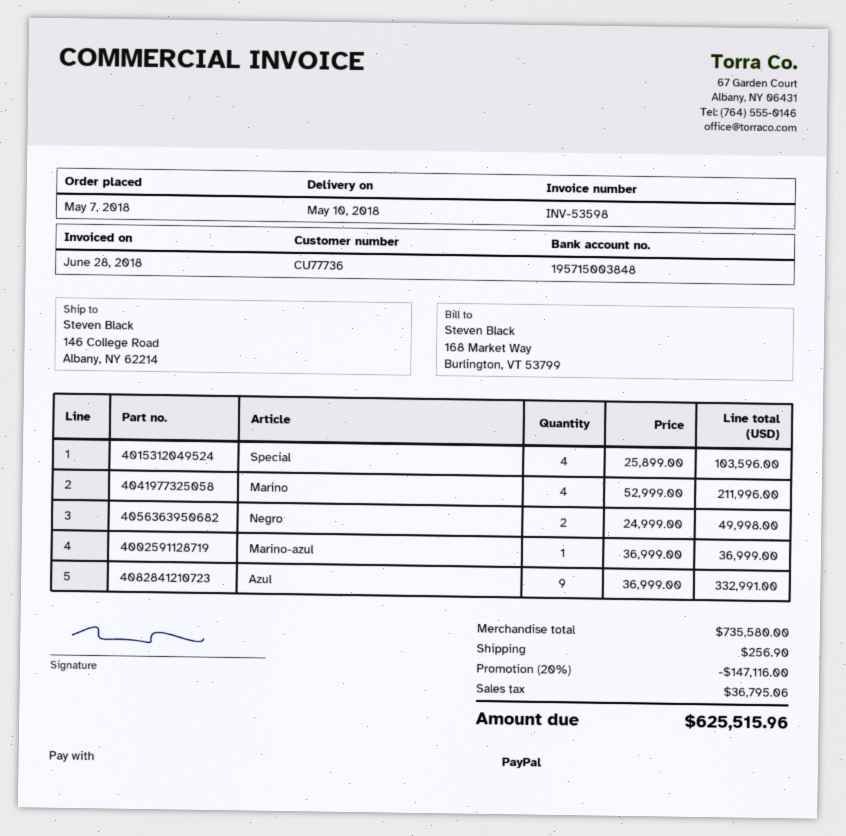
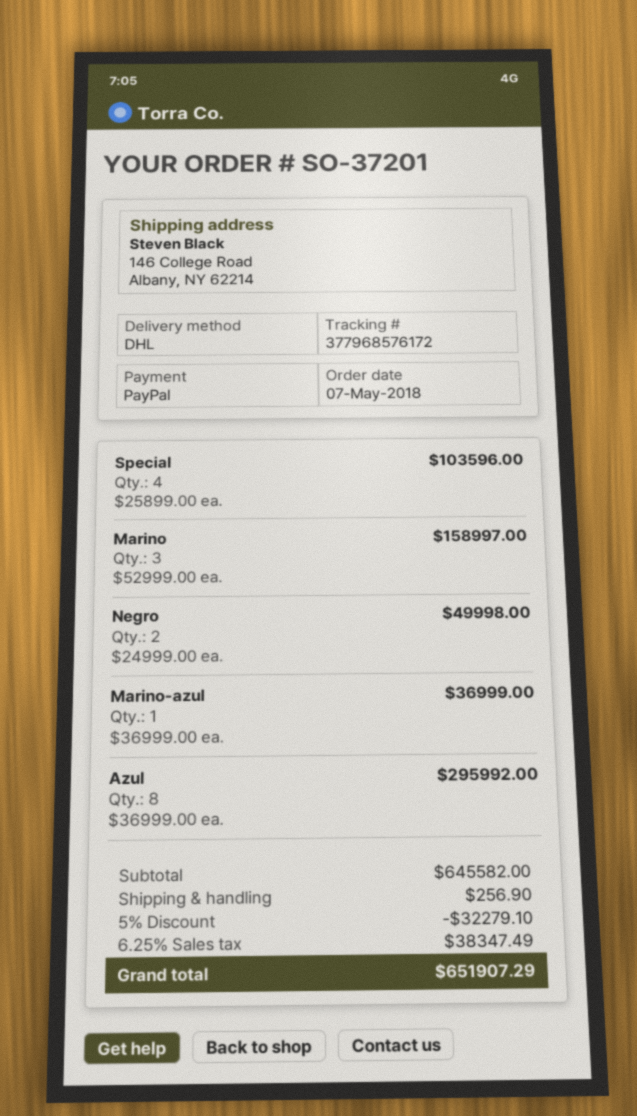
Marino: 4 x 52999.00 = 211996.00 -> 3 x 52999.00 = 158997.00
Azul: 9 x 36999.00 = 332991.00 -> 8 x 36999.00 = 295992.00
subtotal: 735580.00 -> 645582.00
discount: 20% = 147116.00 -> 5% = 32279.10
tax: 36795.06 -> 38347.49
total: 625515.96 -> 651907.29

